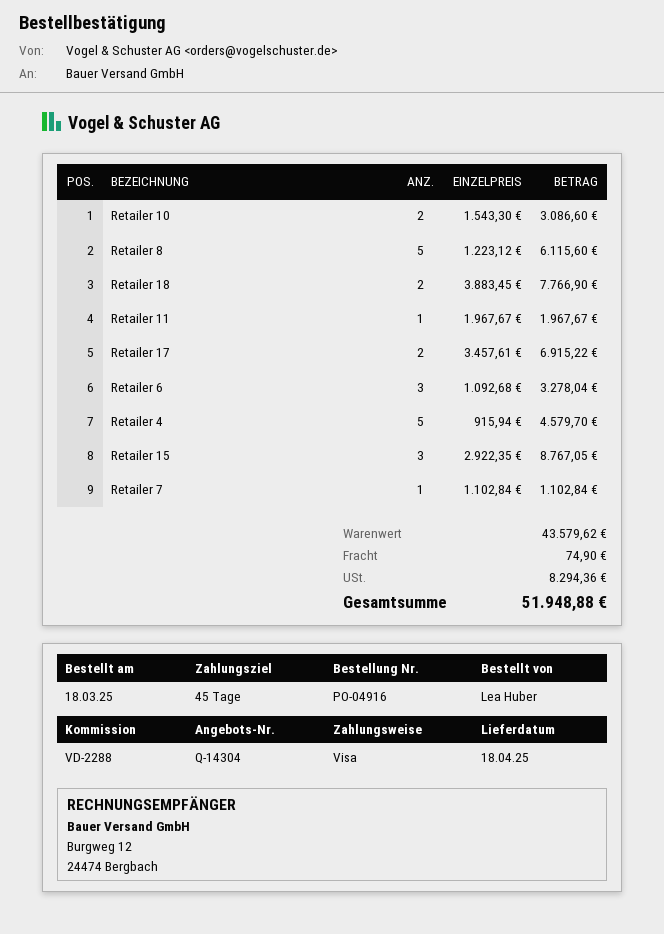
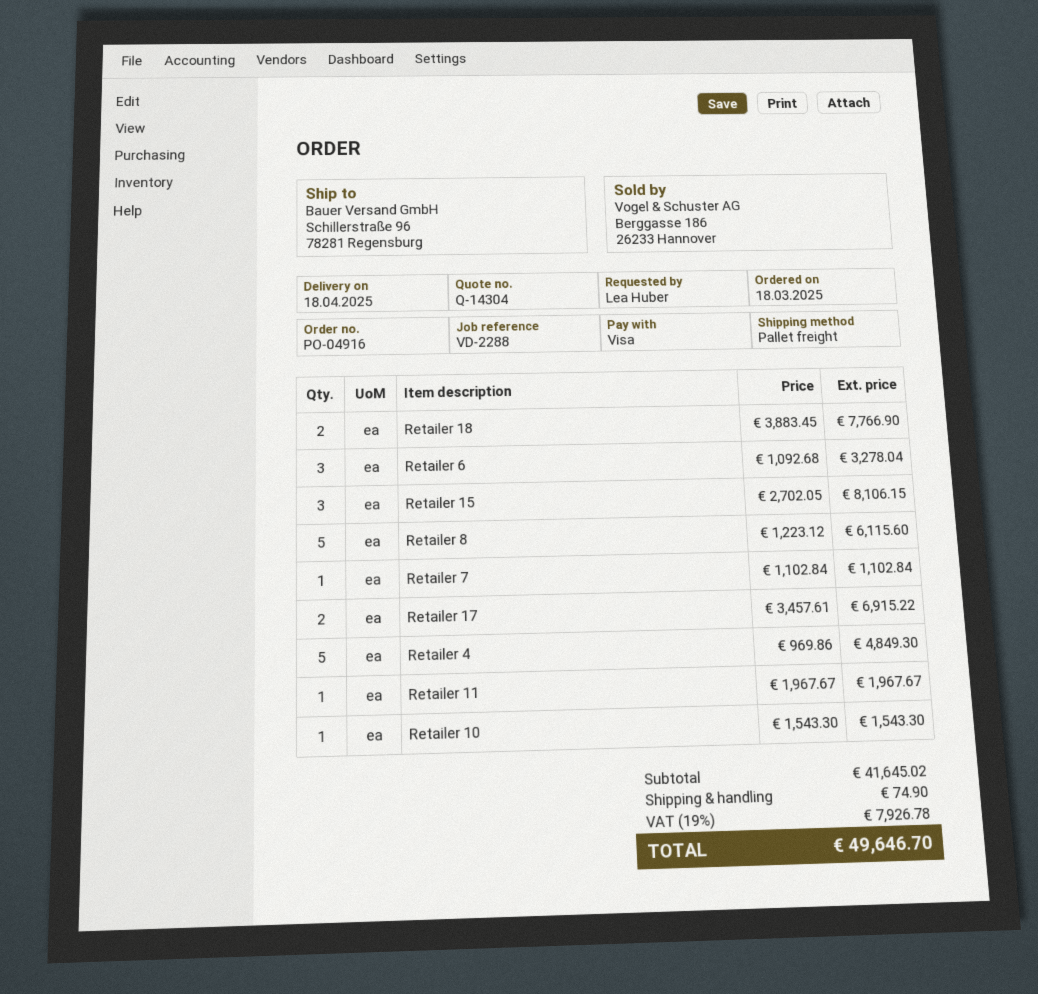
Retailer 10: 2 x 1543.30 = 3086.60 -> 1 x 1543.30 = 1543.30
Retailer 4: 5 x 915.94 = 4579.70 -> 5 x 969.86 = 4849.30
Retailer 15: 3 x 2922.35 = 8767.05 -> 3 x 2702.05 = 8106.15
subtotal: 43579.62 -> 41645.02
tax: 8294.36 -> 7926.78
total: 51948.88 -> 49646.70

